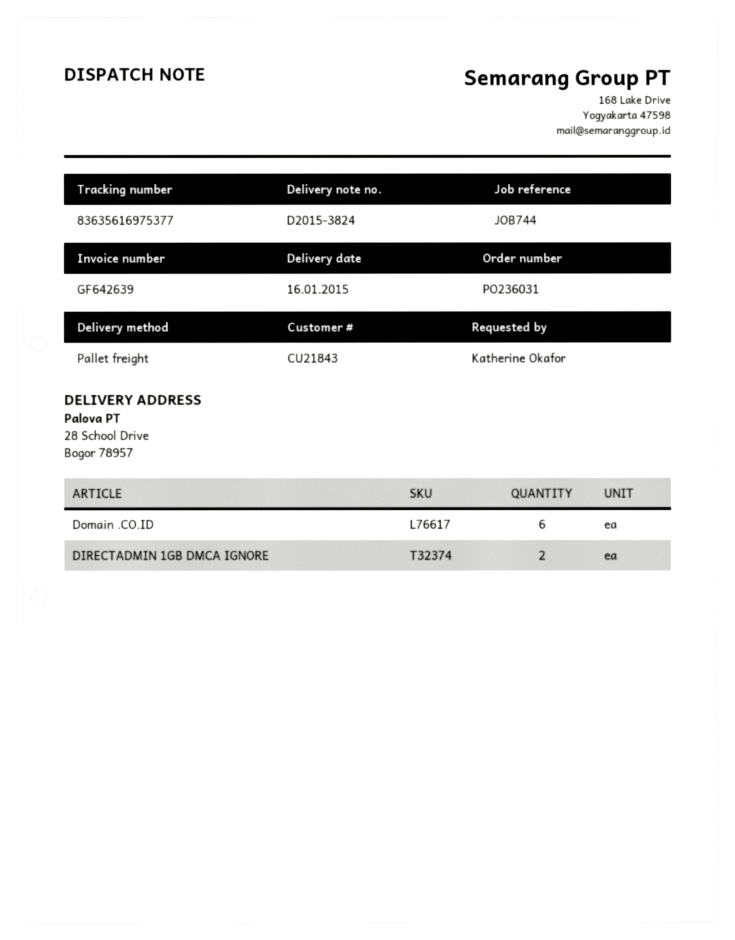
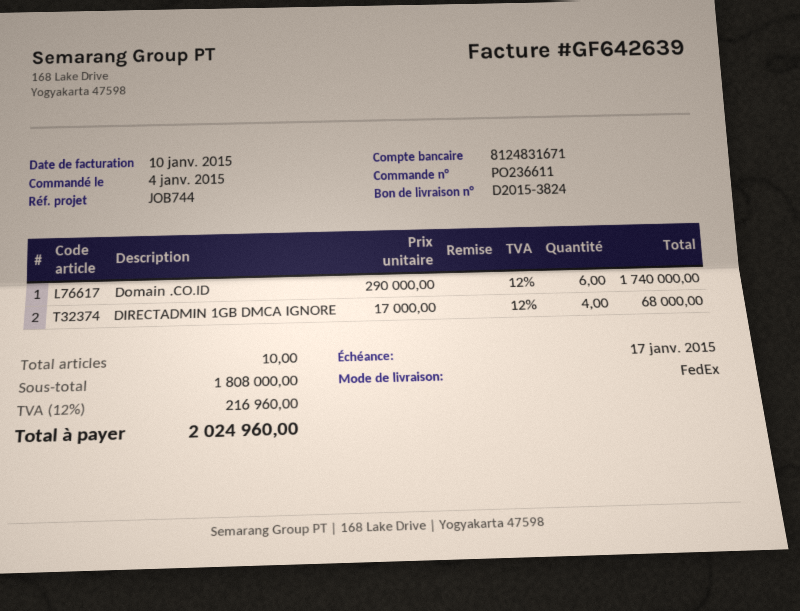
order number: PO236031 -> PO236611
shipping method: pallet freight -> FedEx
DIRECTADMIN 1GB DMCA IGNORE: 2 -> 4

